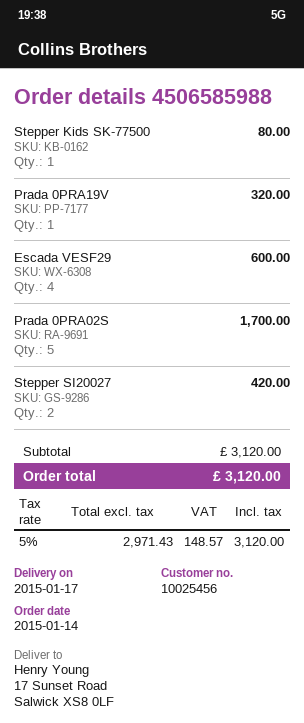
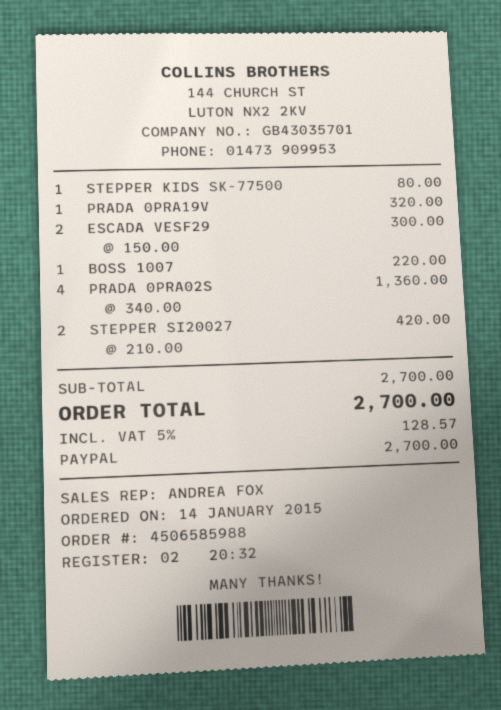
Escada VESF29: 4 for 600.00 -> 2 for 300.00
Prada 0PRA02S: 5 for 1700.00 -> 4 for 1360.00
BOSS 1007: none -> 1 for 220.00
subtotal: 3120.00 -> 2700.00
tax: 5% = 148.57 -> 5% = 128.57
total: 3120.00 -> 2700.00

